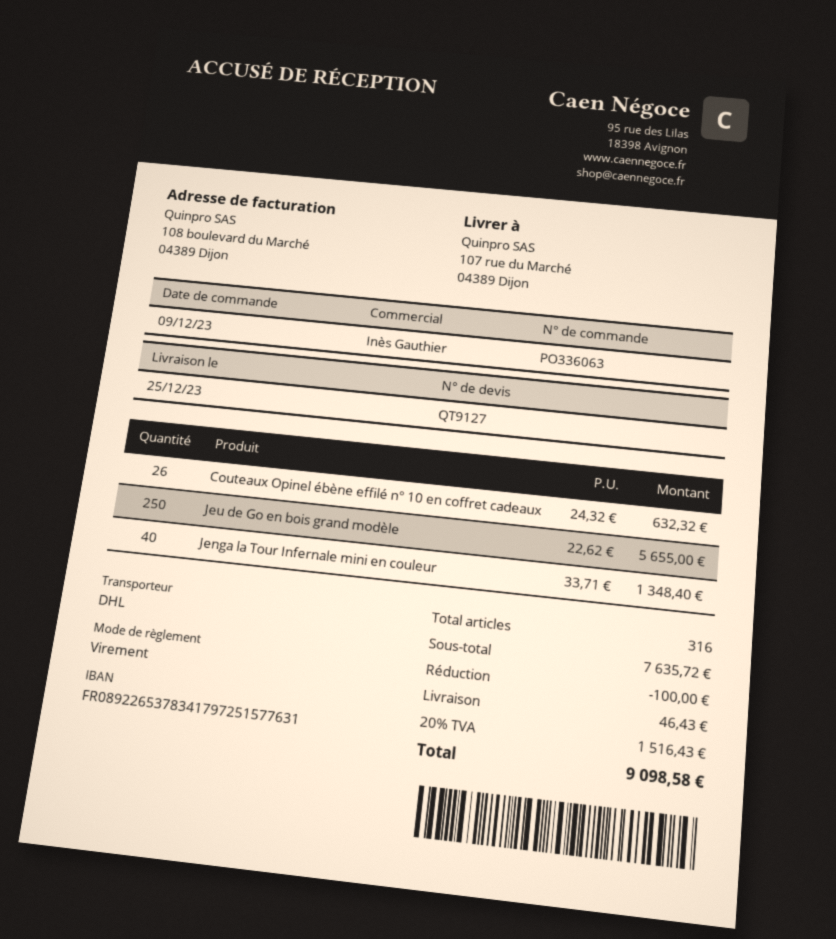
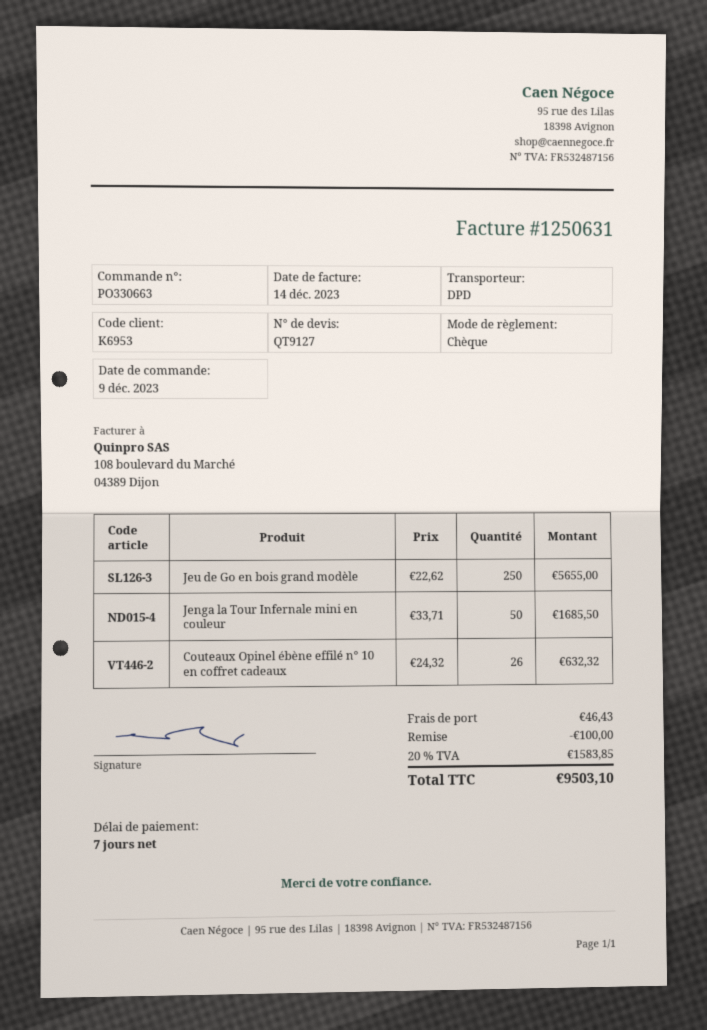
order number: PO336063 -> PO330663
payment method: bank transfer -> cheque
shipping method: DHL -> DPD
Jenga la Tour Infernale mini en couleur: 40 x 33.71 = 1348.40 -> 50 x 33.71 = 1685.50
tax: 20% = 1516.43 -> 20% = 1583.85
total: 9098.58 -> 9503.10

